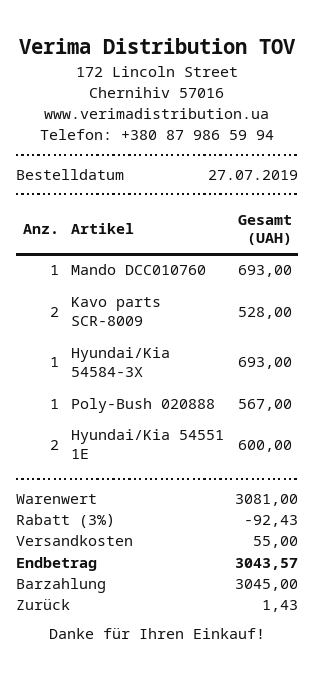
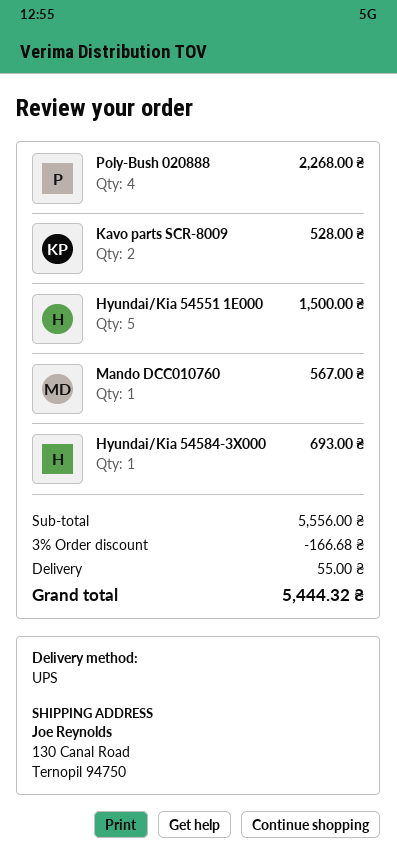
Mando DCC010760: 1 for 693.00 -> 1 for 567.00
Poly-Bush 020888: 1 for 567.00 -> 4 for 2268.00
Hyundai/Kia 54551 1E: 2 for 600.00 -> 5 for 1500.00
subtotal: 3081.00 -> 5556.00
discount: 3% = 92.43 -> 3% = 166.68
total: 3043.57 -> 5444.32

